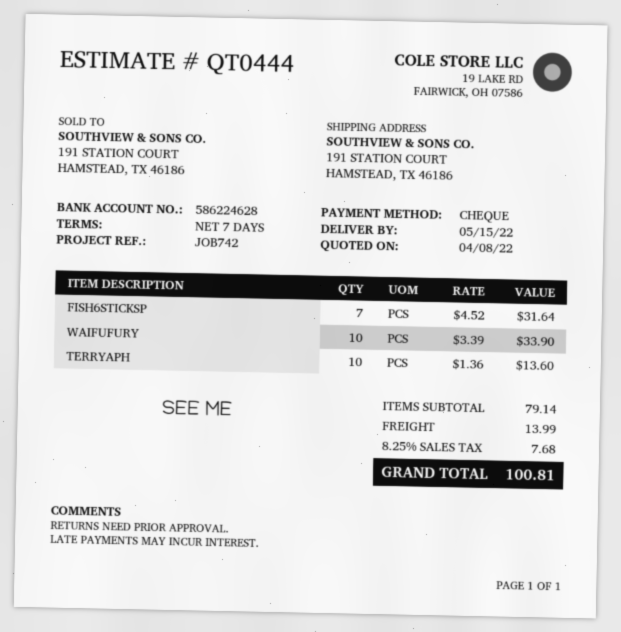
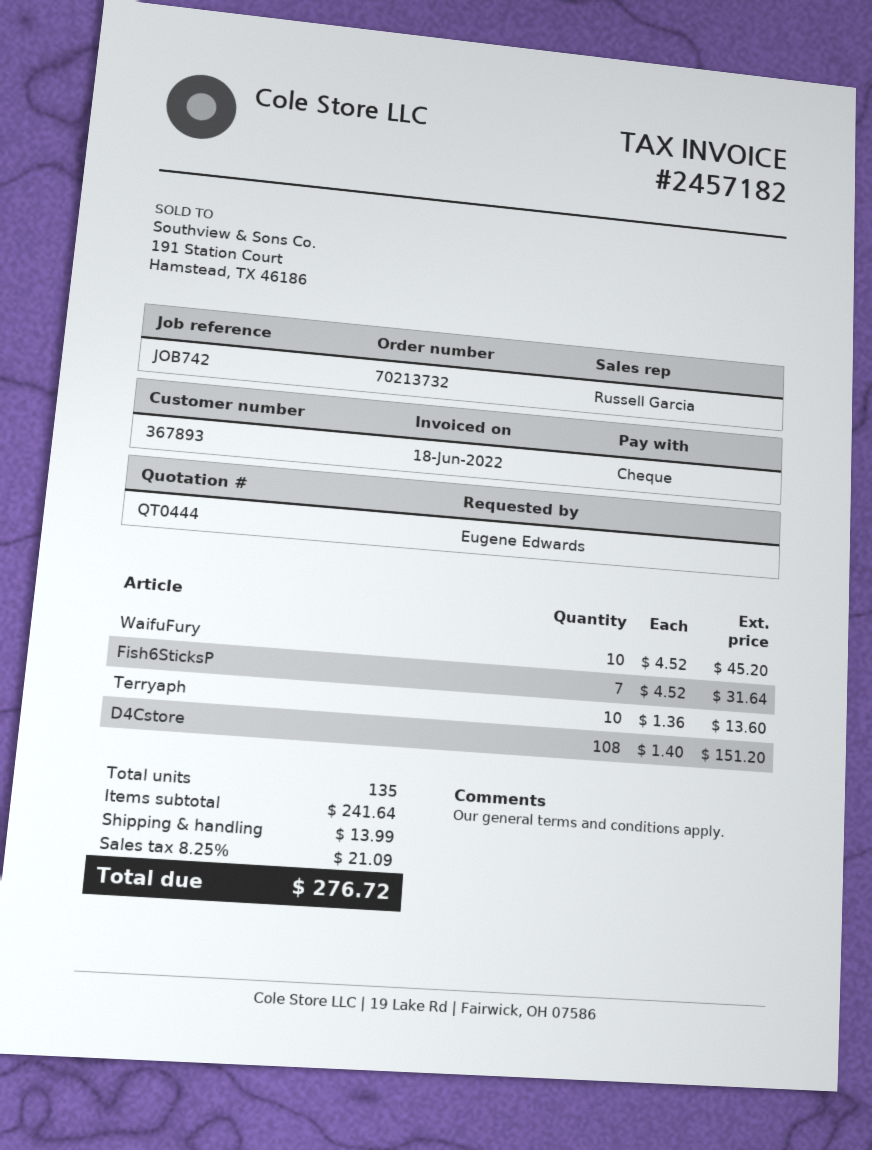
WAIFUFURY: 10 x 3.39 = 33.90 -> 10 x 4.52 = 45.20
D4Cstore: none -> 108 x 1.40 = 151.20
subtotal: 79.14 -> 241.64
tax: 8.25% = 7.68 -> 8.25% = 21.09
total: 100.81 -> 276.72

